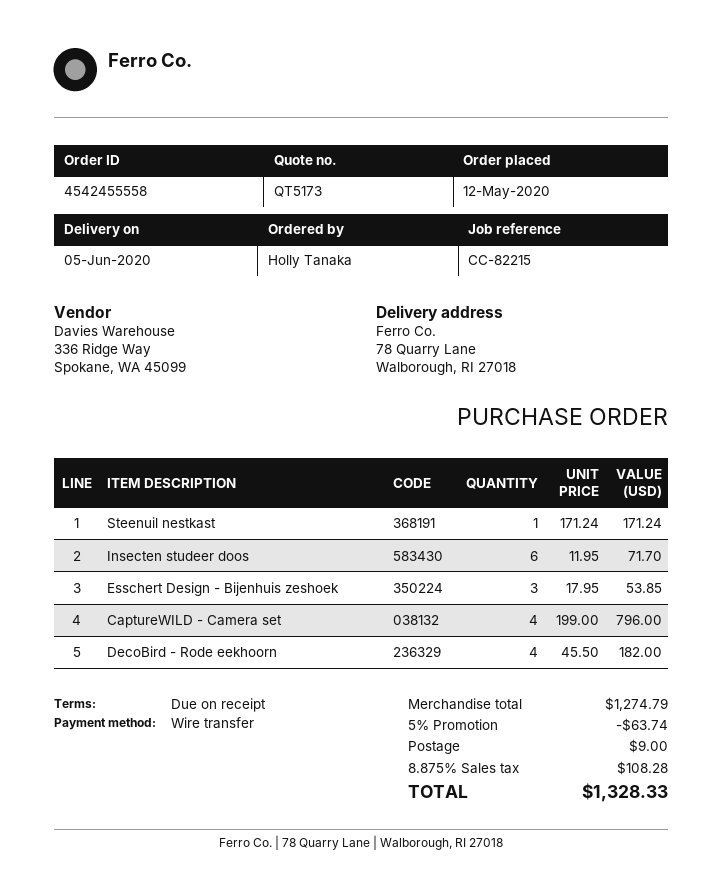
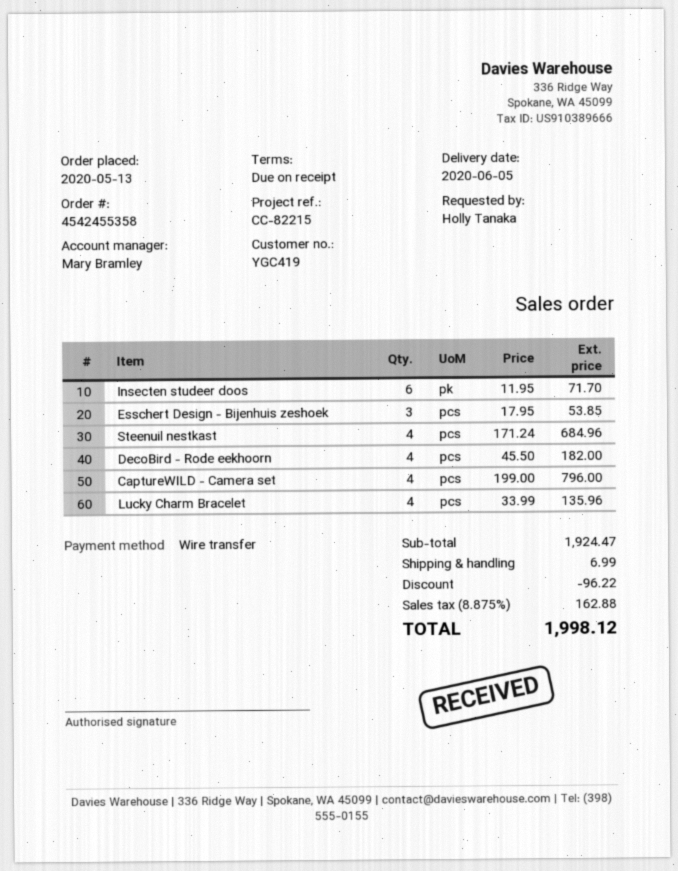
order number: 4542455558 -> 4542455358
order date: 2020-05-12 -> 2020-05-13
Steenuil nestkast: 1 x 171.24 = 171.24 -> 4 x 171.24 = 684.96
Lucky Charm Bracelet: none -> 4 x 33.99 = 135.96
subtotal: 1274.79 -> 1924.47
discount: 63.74 -> 96.22
shipping: 9.00 -> 6.99
tax: 8.875% = 108.28 -> 8.875% = 162.88
total: 1328.33 -> 1998.12

